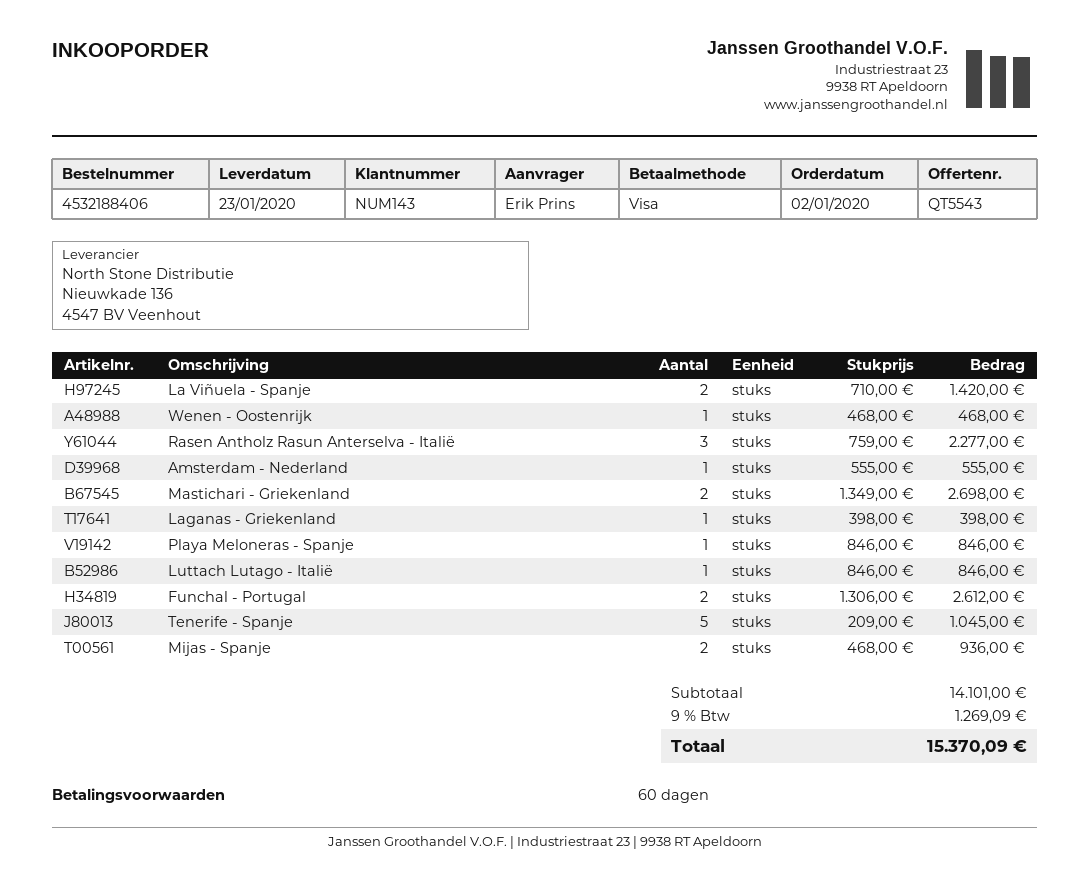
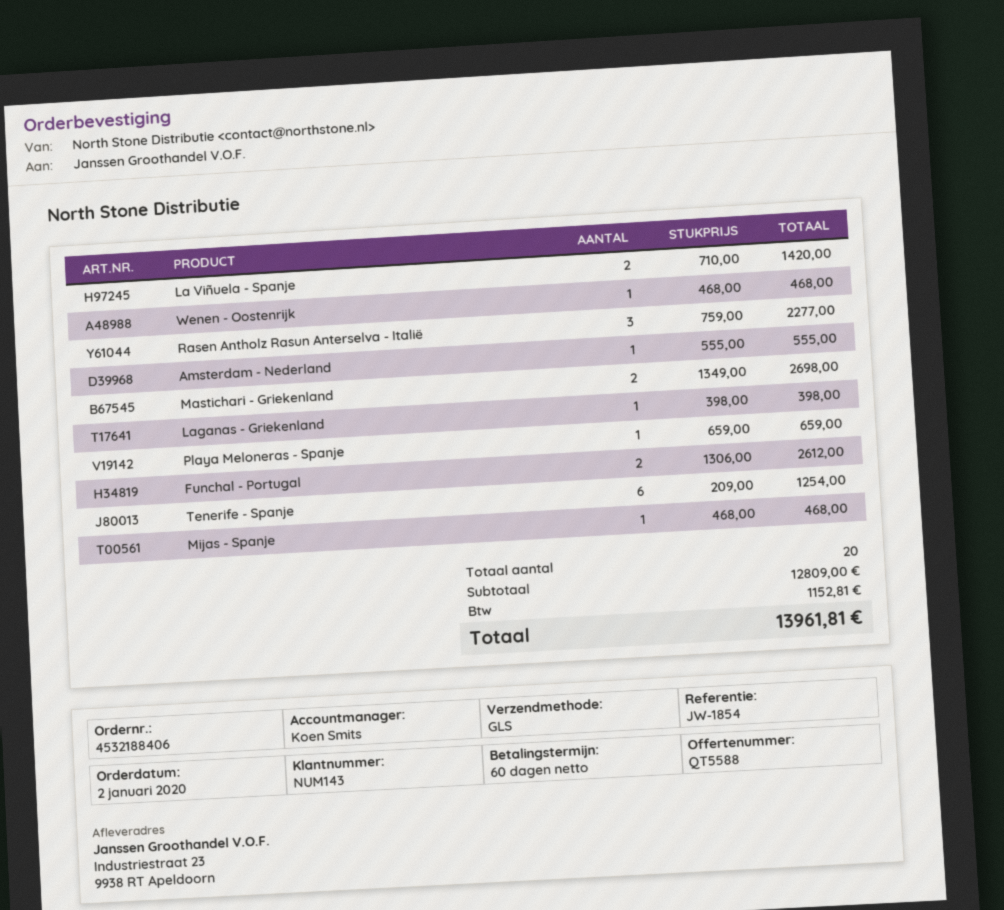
quote number: QT5543 -> QT5588
Playa Meloneras - Spanje: 1 x 846.00 = 846.00 -> 1 x 659.00 = 659.00
Luttach Lutago - Italië: 1 x 846.00 = 846.00 -> none
Tenerife - Spanje: 5 x 209.00 = 1045.00 -> 6 x 209.00 = 1254.00
Mijas - Spanje: 2 x 468.00 = 936.00 -> 1 x 468.00 = 468.00
subtotal: 14101.00 -> 12809.00
tax: 1269.09 -> 1152.81
total: 15370.09 -> 13961.81

